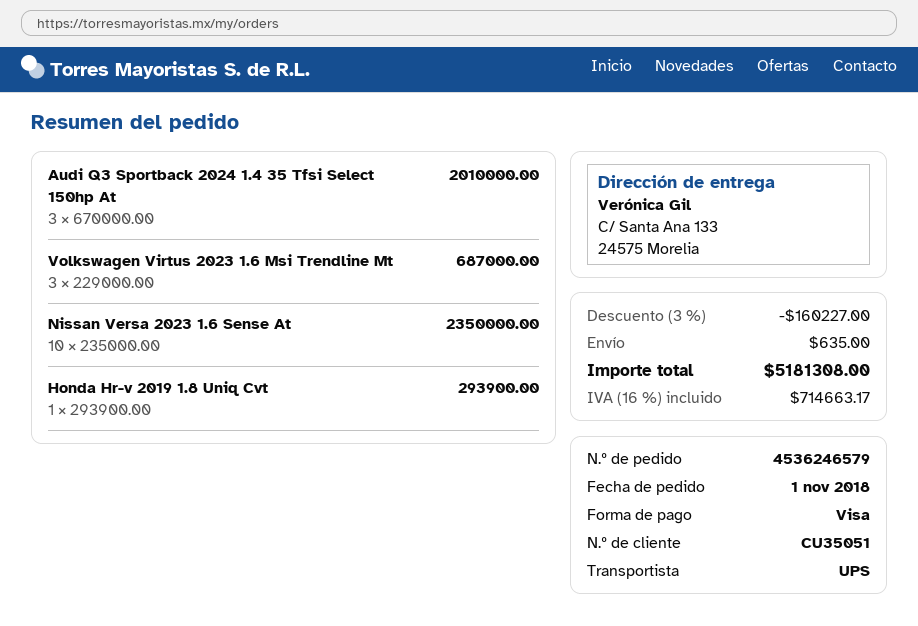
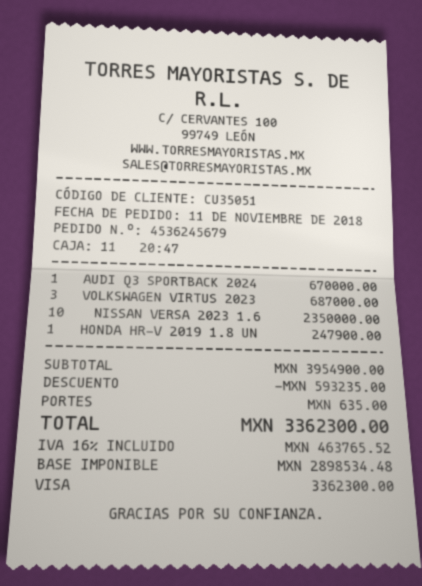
order number: 4536246579 -> 4536245679
order date: 2018-11-01 -> 2018-11-11
Audi Q3 Sportback 2024 1.4 35 Tfsi Select 150hp At: 3 for 2010000.00 -> 1 for 670000.00
Honda Hr-v 2019 1.8 Uniq Cvt: 1 for 293900.00 -> 1 for 247900.00
discount: 160227.00 -> 593235.00
tax: 16% = 714663.17 -> 16% = 463765.52
total: 5181308.00 -> 3362300.00

